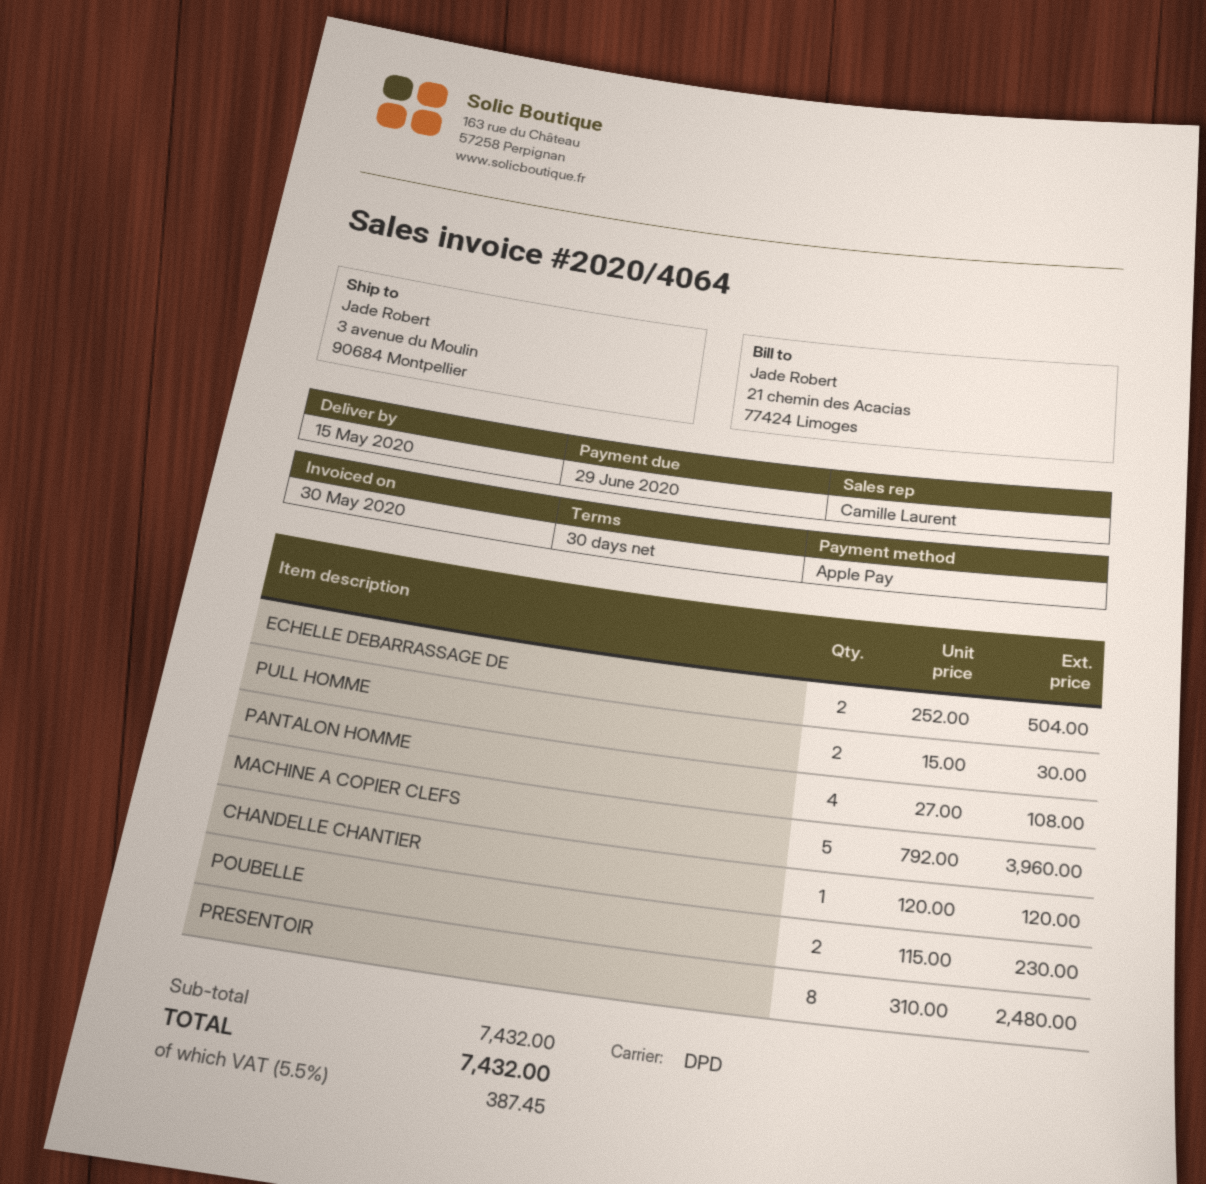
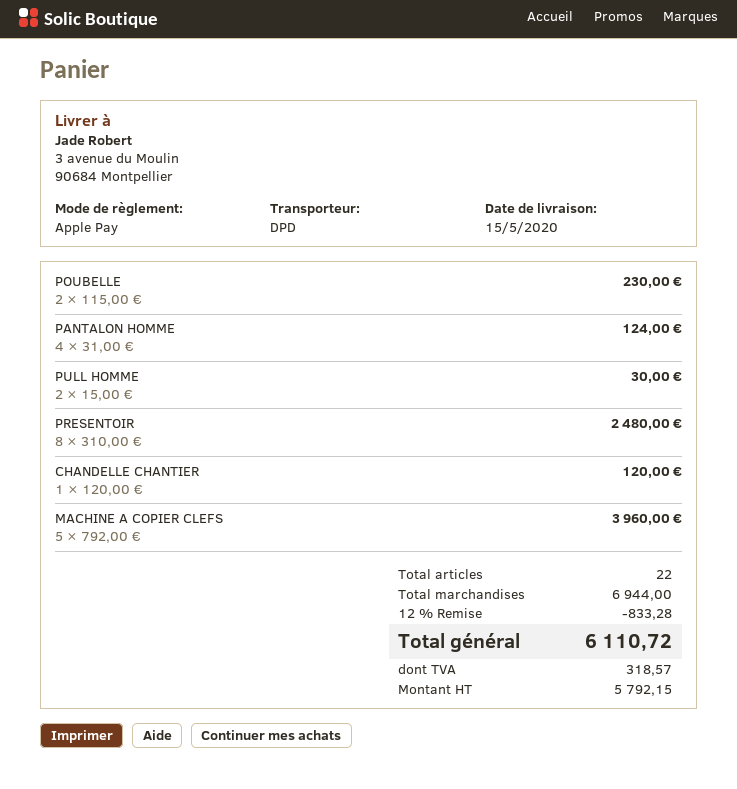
ECHELLE DEBARRASSAGE DE: 2 x 252.00 = 504.00 -> none
PANTALON HOMME: 4 x 27.00 = 108.00 -> 4 x 31.00 = 124.00
subtotal: 7432.00 -> 6944.00
discount: none -> 12% = 833.28
tax: 387.45 -> 318.57
total: 7432.00 -> 6110.72

